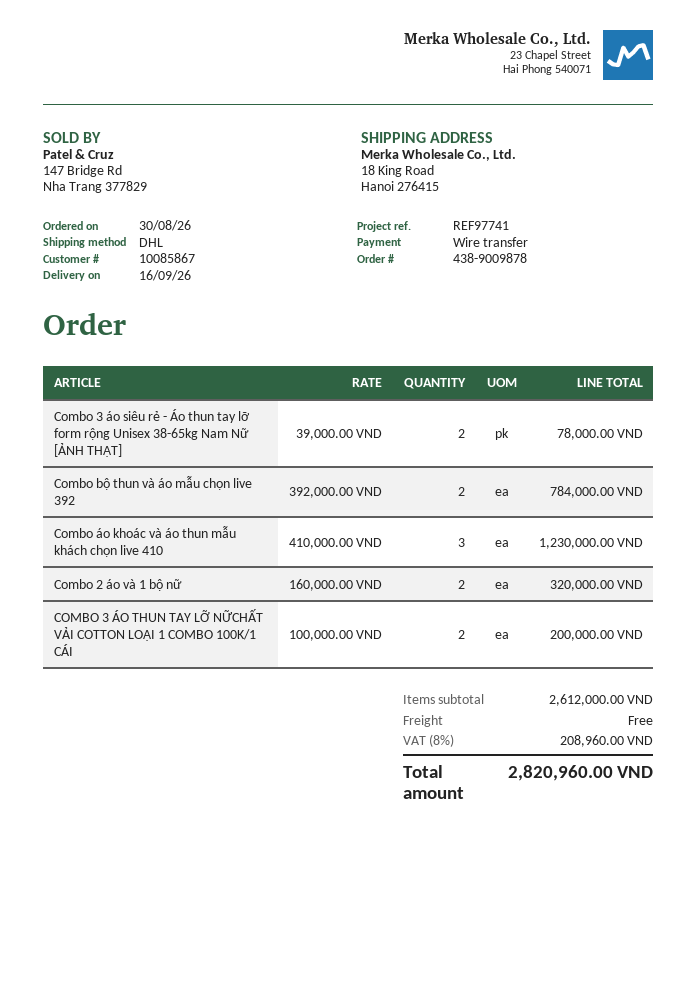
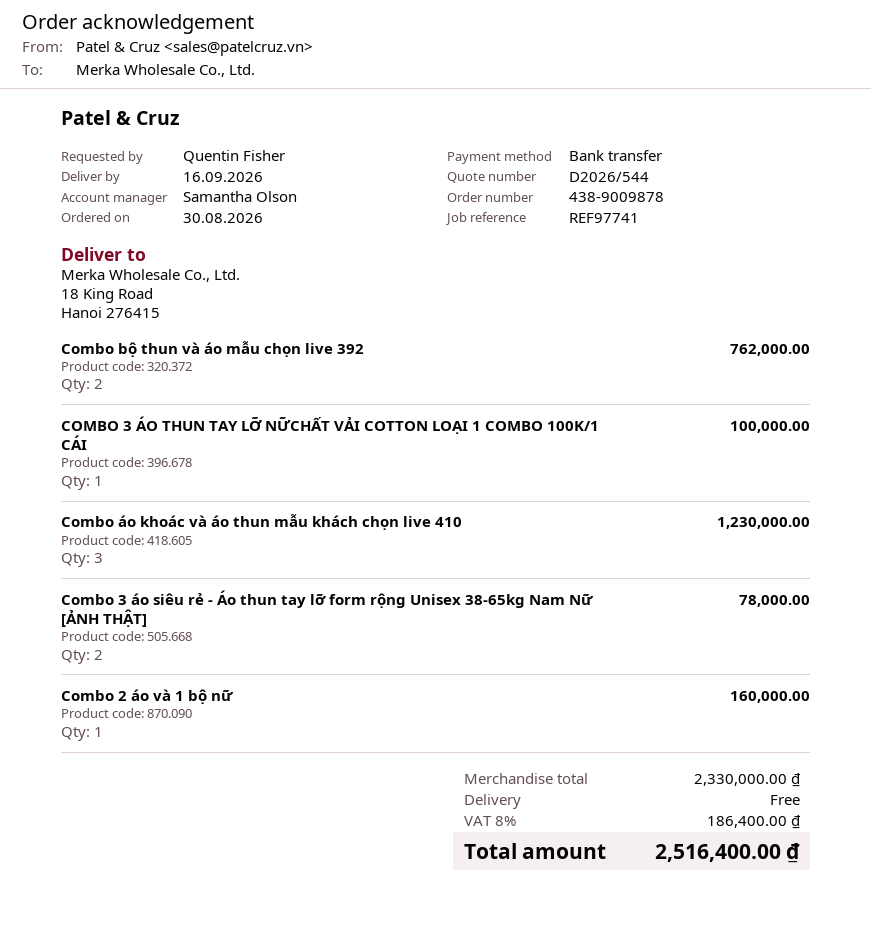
Combo bộ thun và áo mẫu chọn live 392: 2 for 784000.00 -> 2 for 762000.00
Combo 2 áo và 1 bộ nữ: 2 for 320000.00 -> 1 for 160000.00
COMBO 3 ÁO THUN TAY LỠ NỮCHẤT VẢI COTTON LOẠI 1 COMBO 100K/1 CÁI: 2 for 200000.00 -> 1 for 100000.00
subtotal: 2612000.00 -> 2330000.00
tax: 8% = 208960.00 -> 8% = 186400.00
total: 2820960.00 -> 2516400.00

